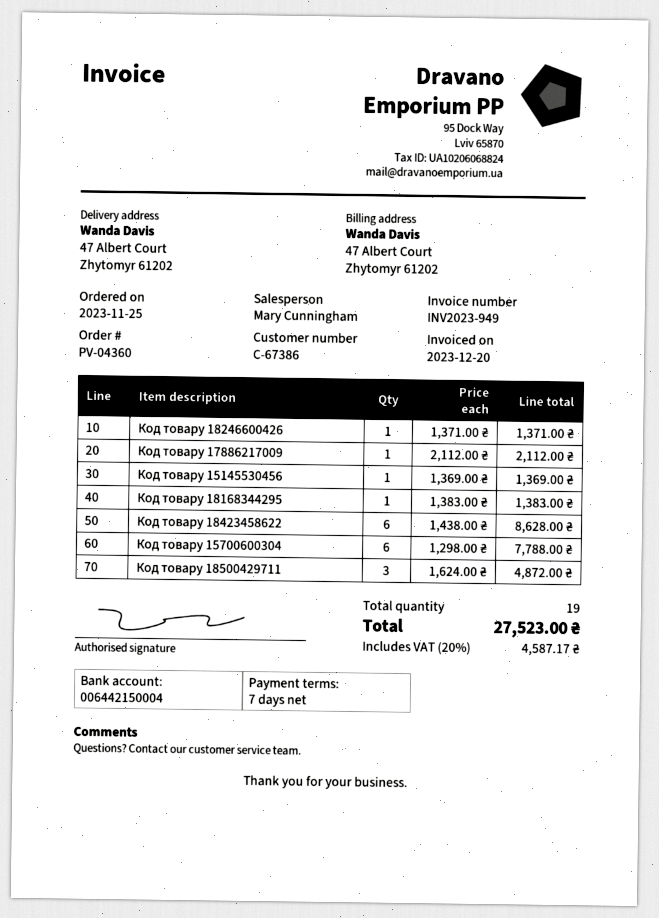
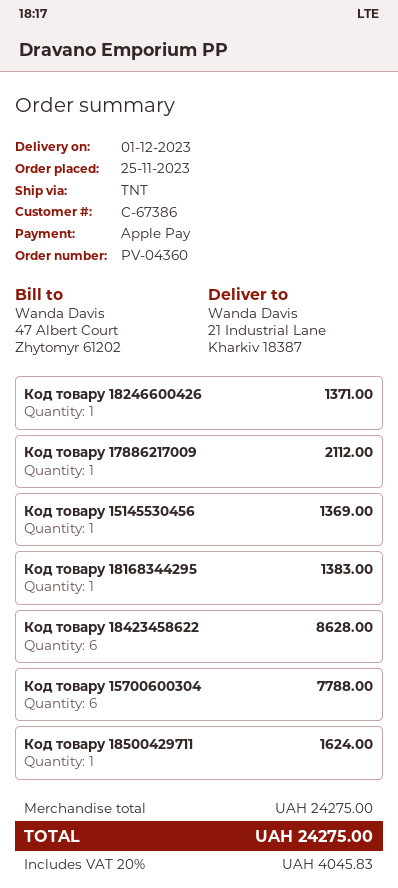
ship to: 47 Albert Court, Zhytomyr 61202 -> 21 Industrial Lane, Kharkiv 18387
Код товару 18500429711: 3 for 4872.00 -> 1 for 1624.00
tax: 20% = 4587.17 -> 20% = 4045.83
total: 27523.00 -> 24275.00

